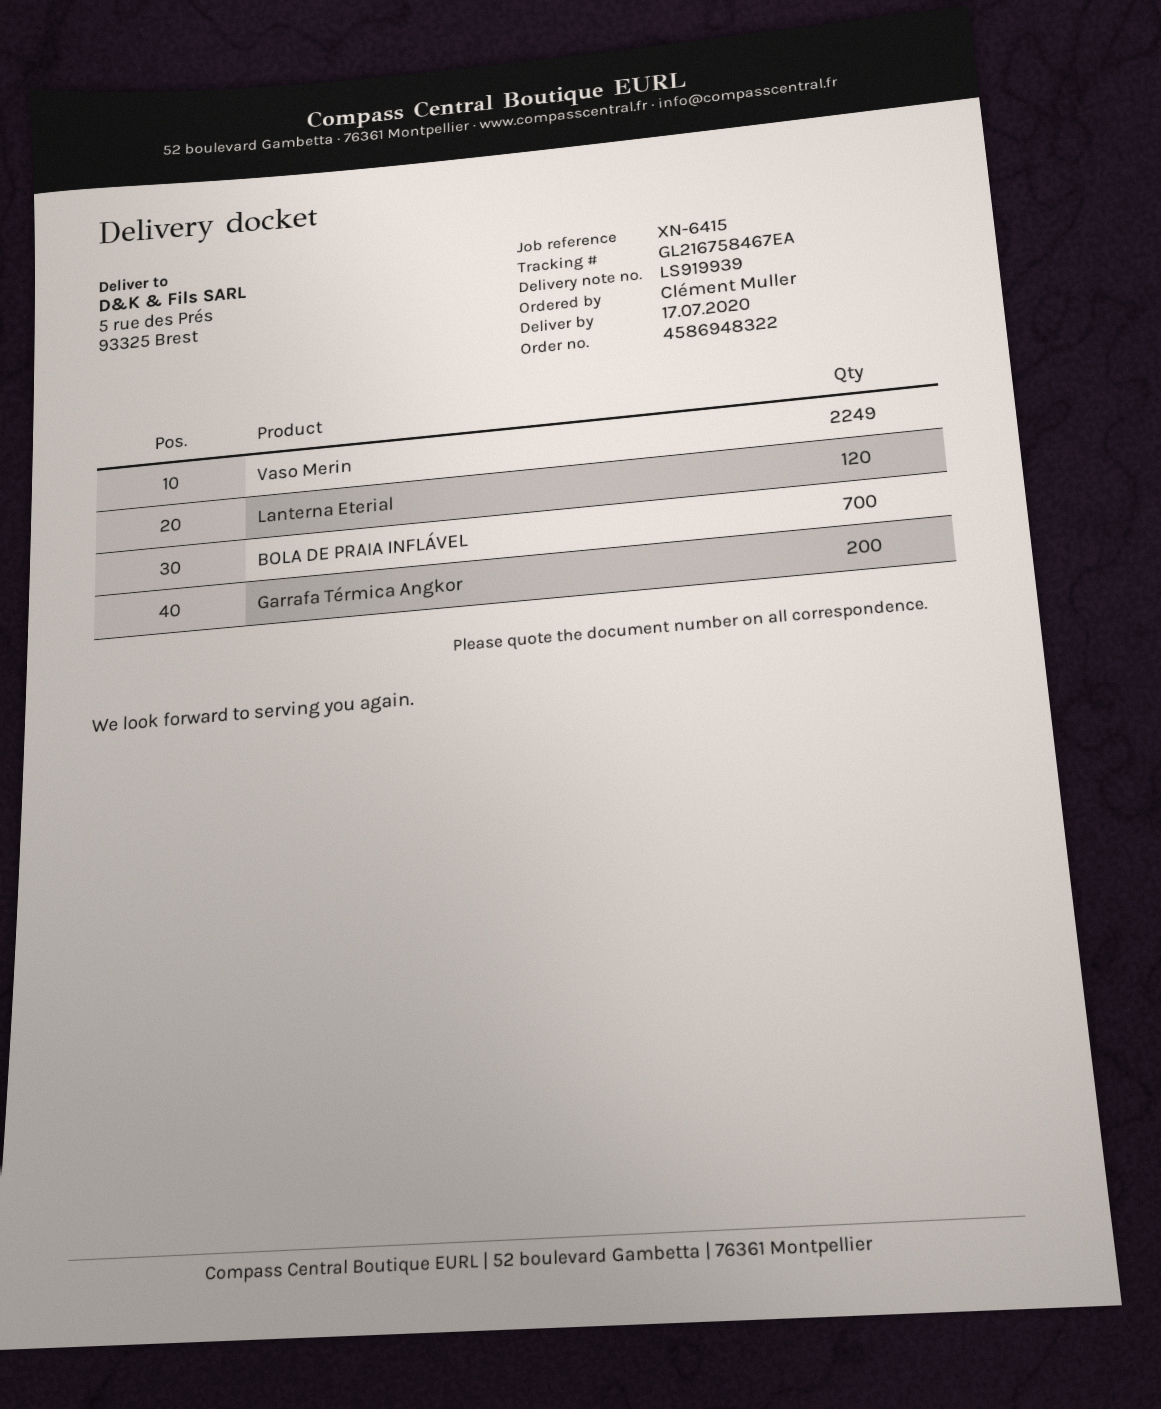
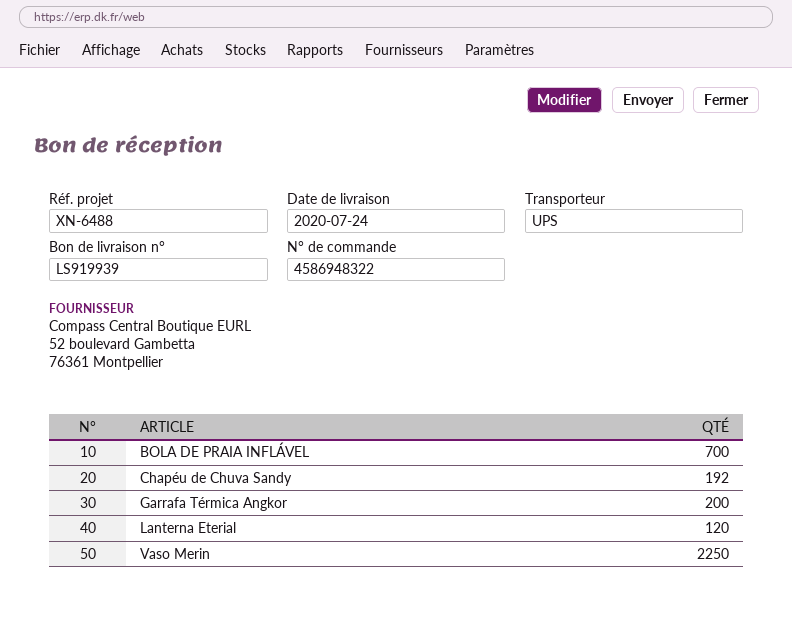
delivery date: 2020-07-17 -> 2020-07-24
reference: XN-6415 -> XN-6488
Vaso Merin: 2249 -> 2250
Chapéu de Chuva Sandy: none -> 192

